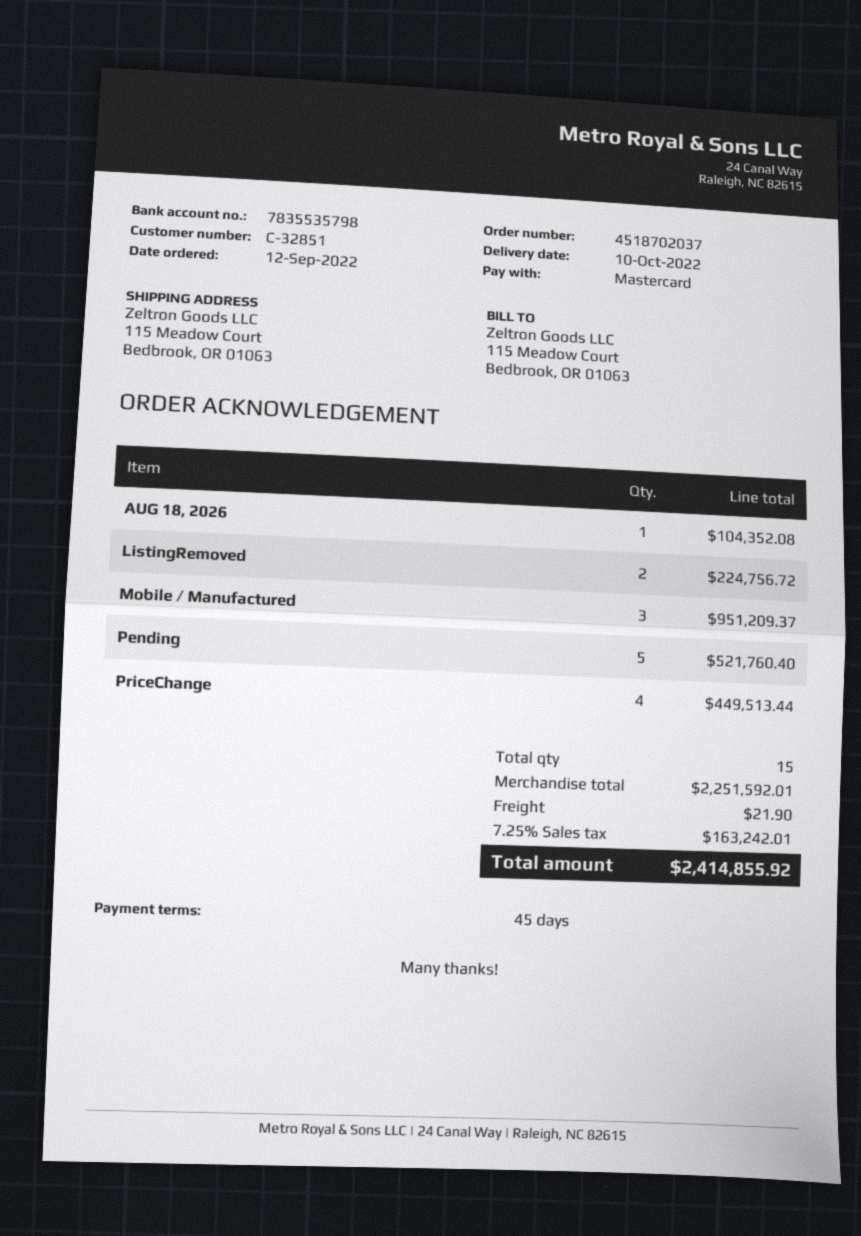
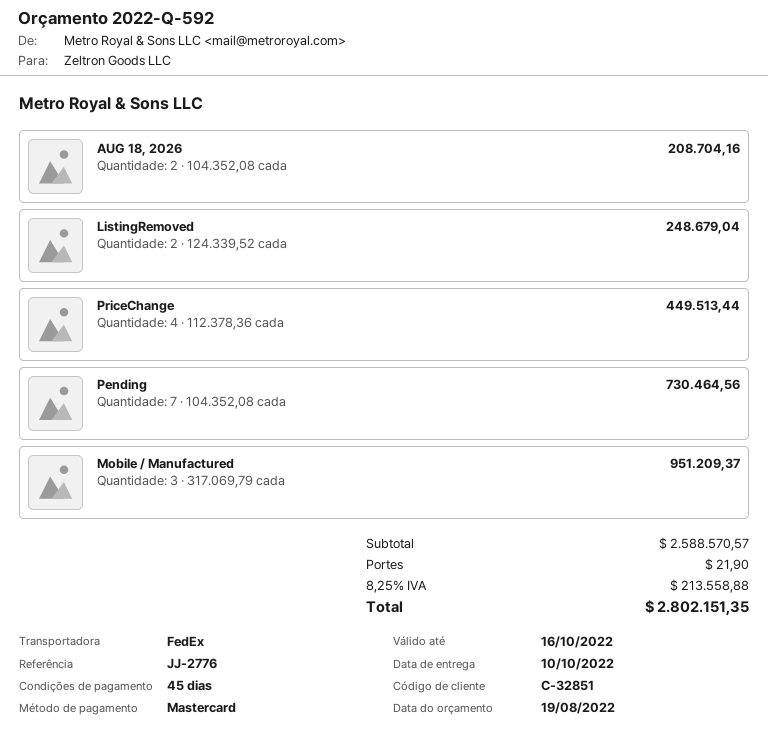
AUG 18, 2026: 1 for 104352.08 -> 2 for 208704.16
ListingRemoved: 2 for 224756.72 -> 2 for 248679.04
Pending: 5 for 521760.40 -> 7 for 730464.56
subtotal: 2251592.01 -> 2588570.57
tax: 7.25% = 163242.01 -> 8.25% = 213558.88
total: 2414855.92 -> 2802151.35

